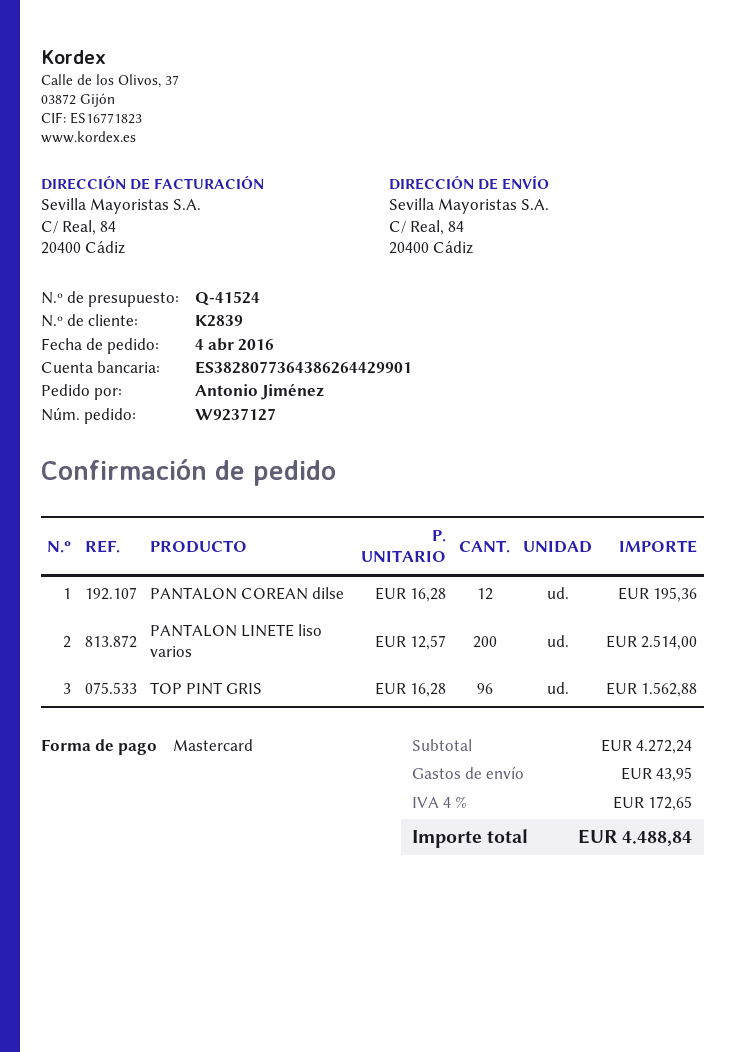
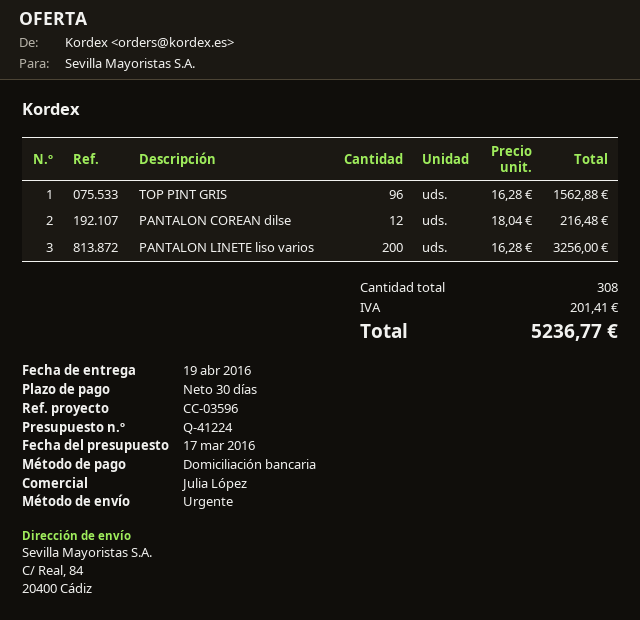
quote number: Q-41524 -> Q-41224
payment method: Mastercard -> direct debit
PANTALON COREAN dilse: 12 x 16.28 = 195.36 -> 12 x 18.04 = 216.48
PANTALON LINETE liso varios: 200 x 12.57 = 2514.00 -> 200 x 16.28 = 3256.00
shipping: 43.95 -> none
tax: 172.65 -> 201.41
total: 4488.84 -> 5236.77

